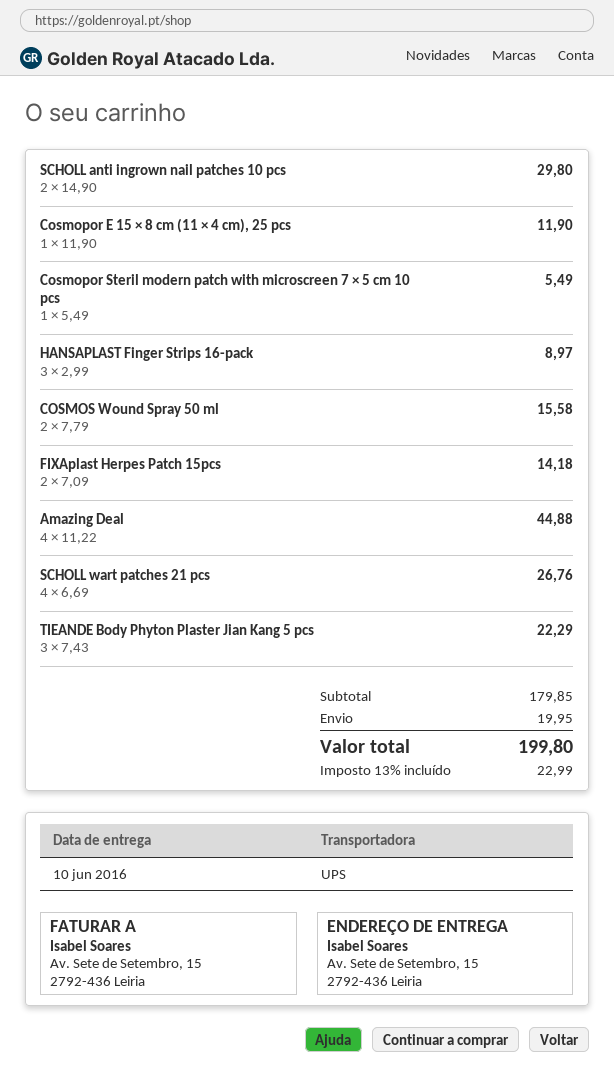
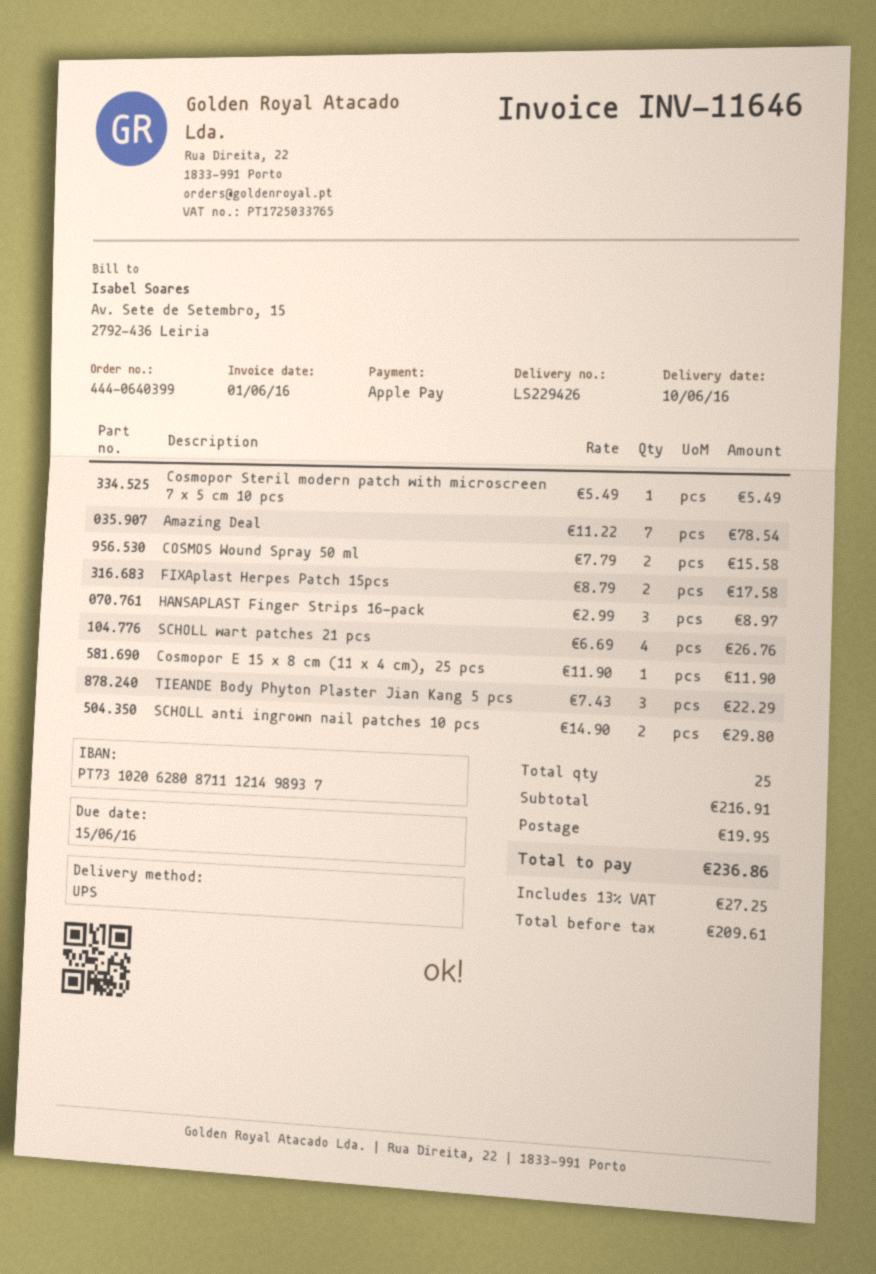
FIXAplast Herpes Patch 15pcs: 2 x 7.09 = 14.18 -> 2 x 8.79 = 17.58
Amazing Deal: 4 x 11.22 = 44.88 -> 7 x 11.22 = 78.54
subtotal: 179.85 -> 216.91
tax: 13% = 22.99 -> 13% = 27.25
total: 199.80 -> 236.86

